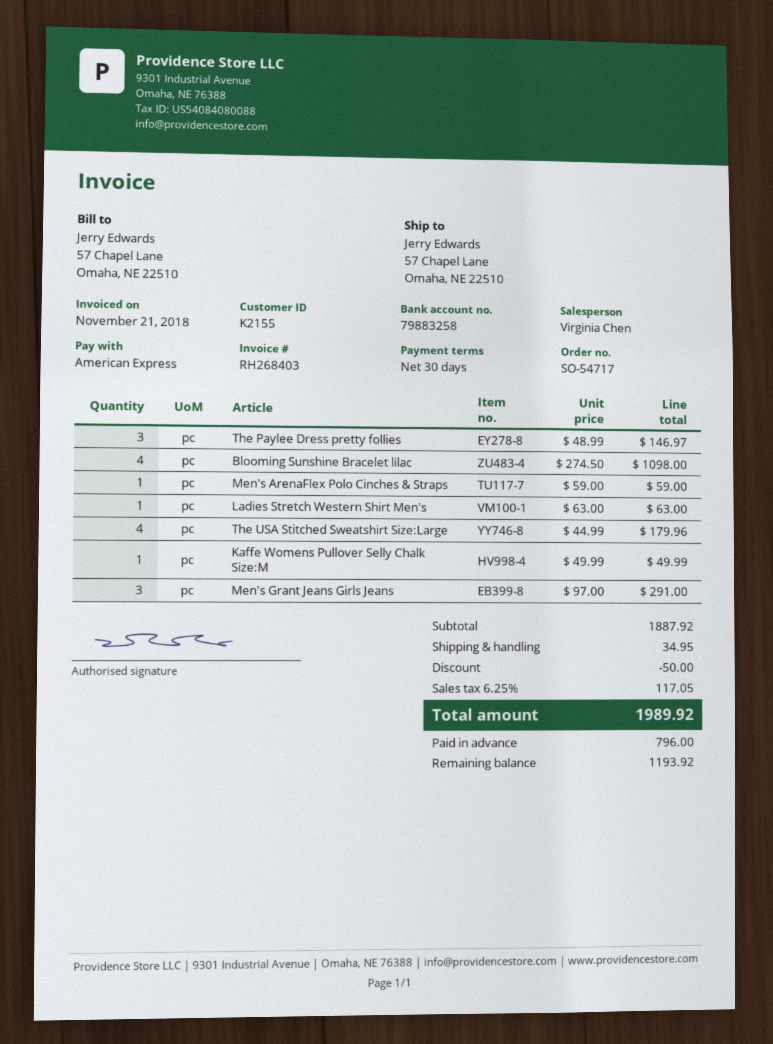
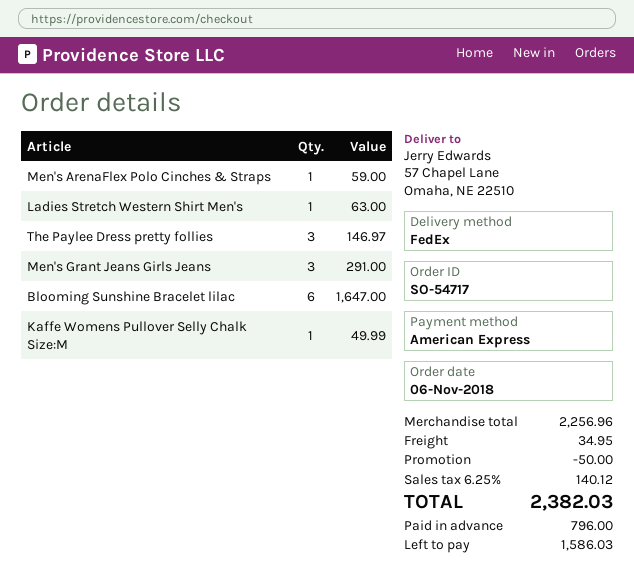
Blooming Sunshine Bracelet lilac: 4 for 1098.00 -> 6 for 1647.00
The USA Stitched Sweatshirt Size:Large: 4 for 179.96 -> none
subtotal: 1887.92 -> 2256.96
tax: 6.25% = 117.05 -> 6.25% = 140.12
total: 1989.92 -> 2382.03
balance: 1193.92 -> 1586.03

